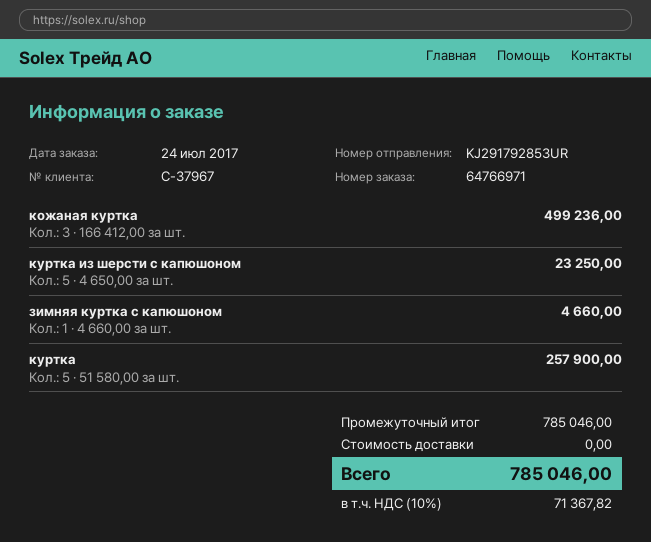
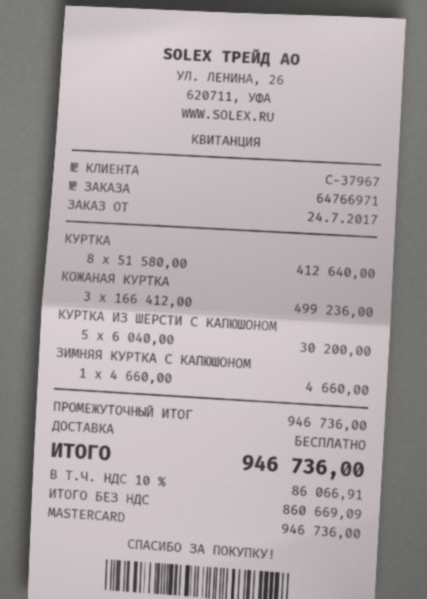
куртка из шерсти с капюшоном: 5 x 4650.00 = 23250.00 -> 5 x 6040.00 = 30200.00
куртка: 5 x 51580.00 = 257900.00 -> 8 x 51580.00 = 412640.00
subtotal: 785046.00 -> 946736.00
tax: 10% = 71367.82 -> 10% = 86066.91
total: 785046.00 -> 946736.00

